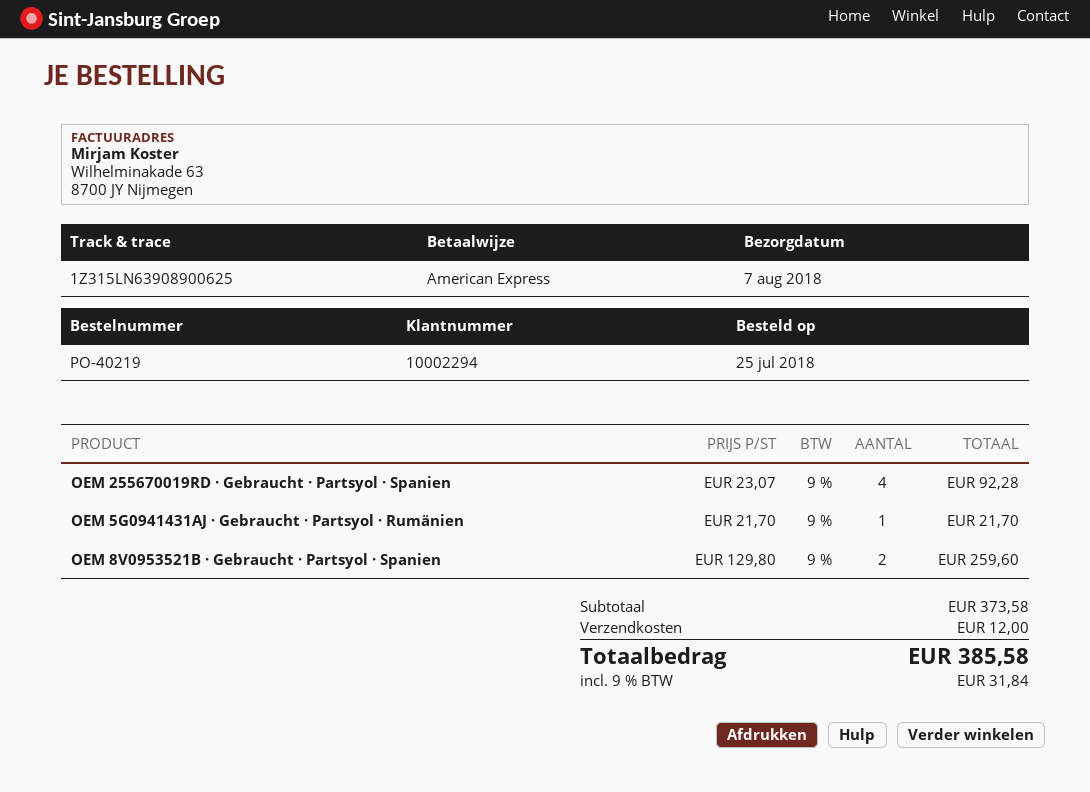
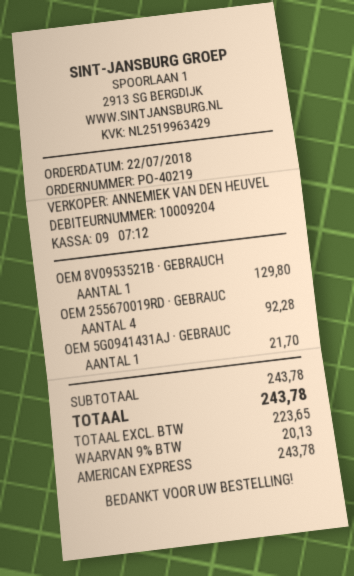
order date: 2018-07-25 -> 2018-07-22
customer number: 10002294 -> 10009204
OEM 8V0953521B · Gebraucht · Partsyol · Spanien: 2 for 259.60 -> 1 for 129.80
subtotal: 373.58 -> 243.78
shipping: 12.00 -> none
tax: 9% = 31.84 -> 9% = 20.13
total: 385.58 -> 243.78

